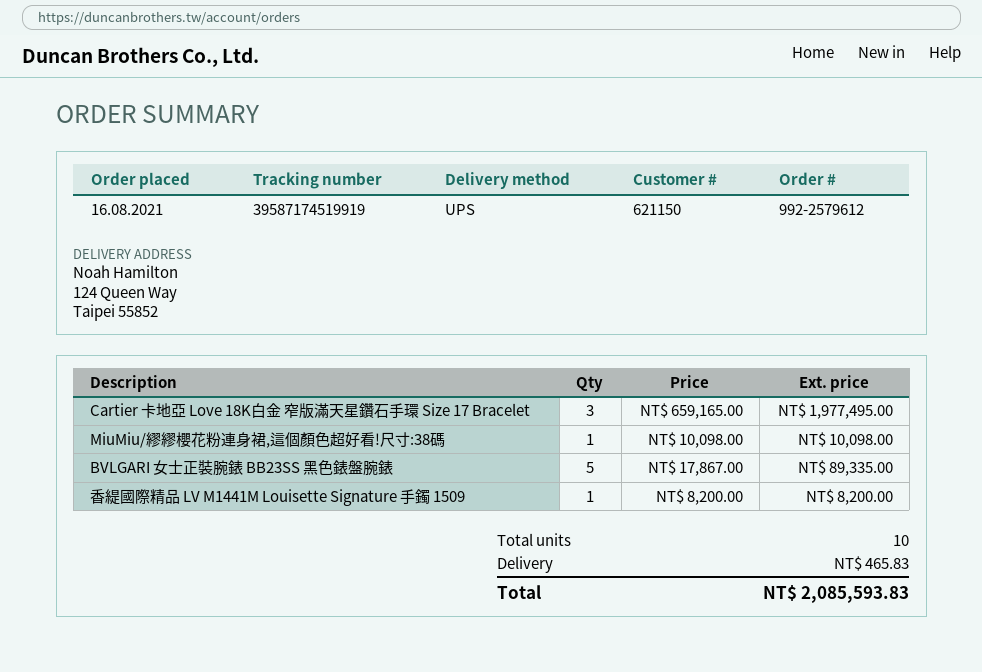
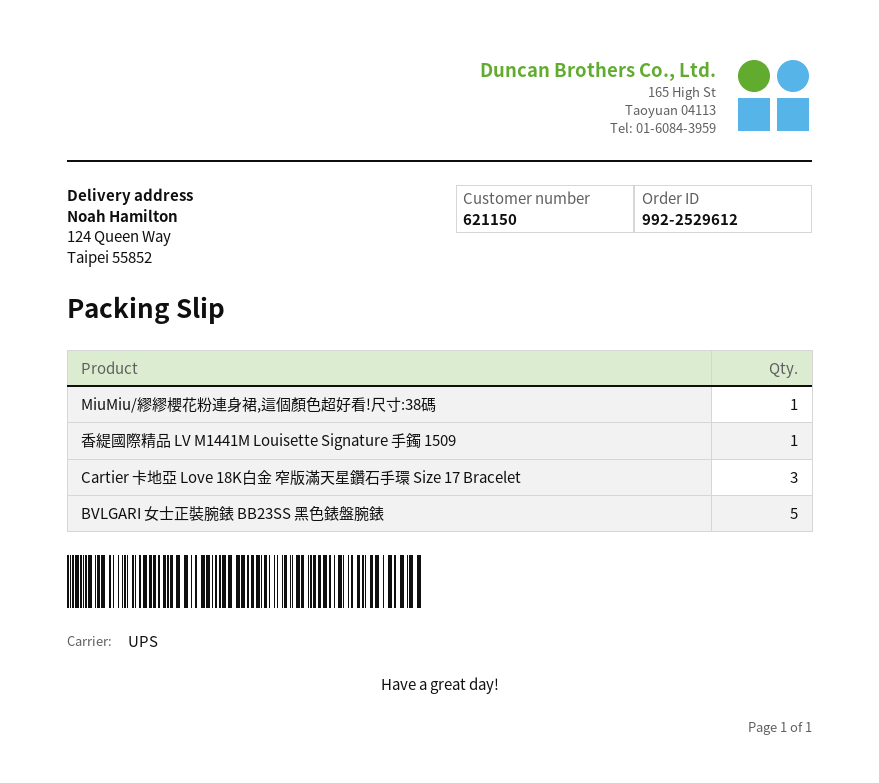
order number: 992-2579612 -> 992-2529612

